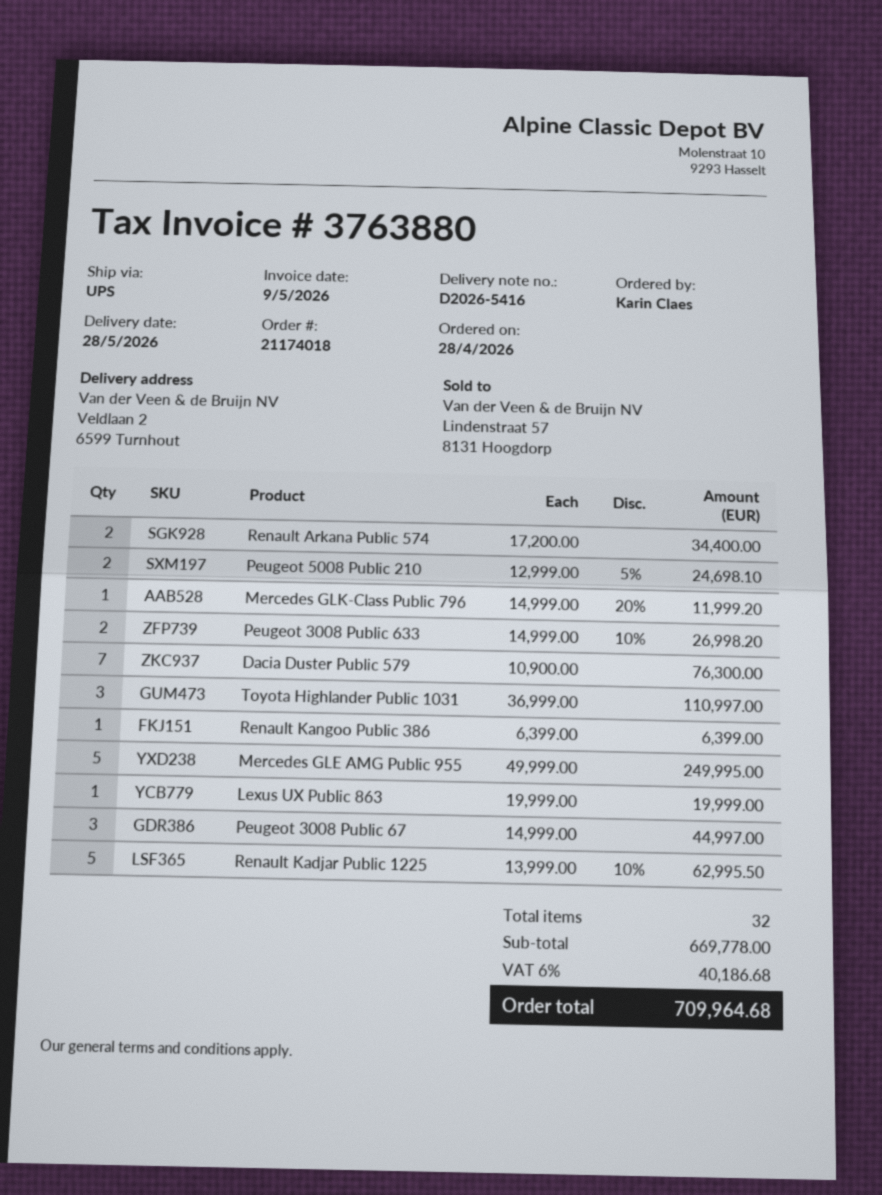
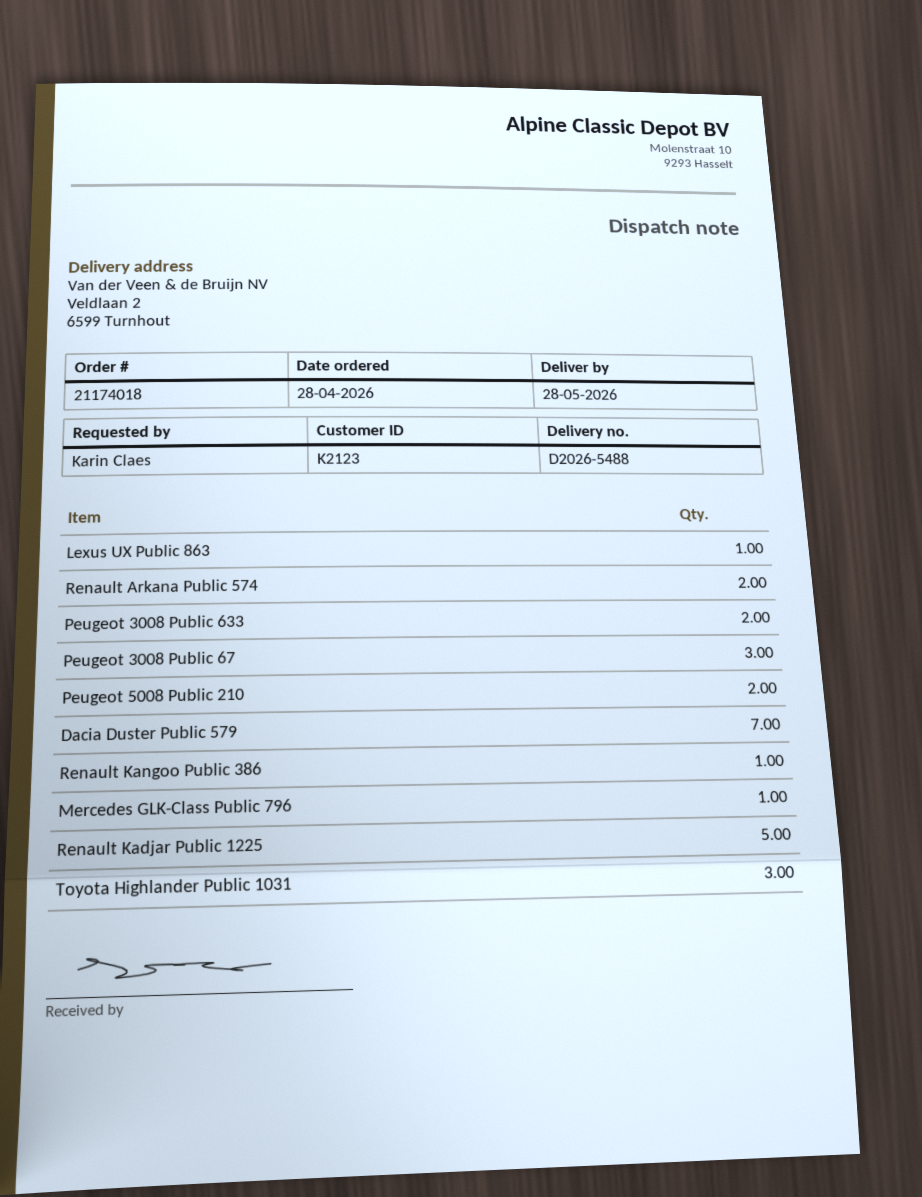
delivery note number: D2026-5416 -> D2026-5488
Mercedes GLE AMG Public 955: 5 -> none

